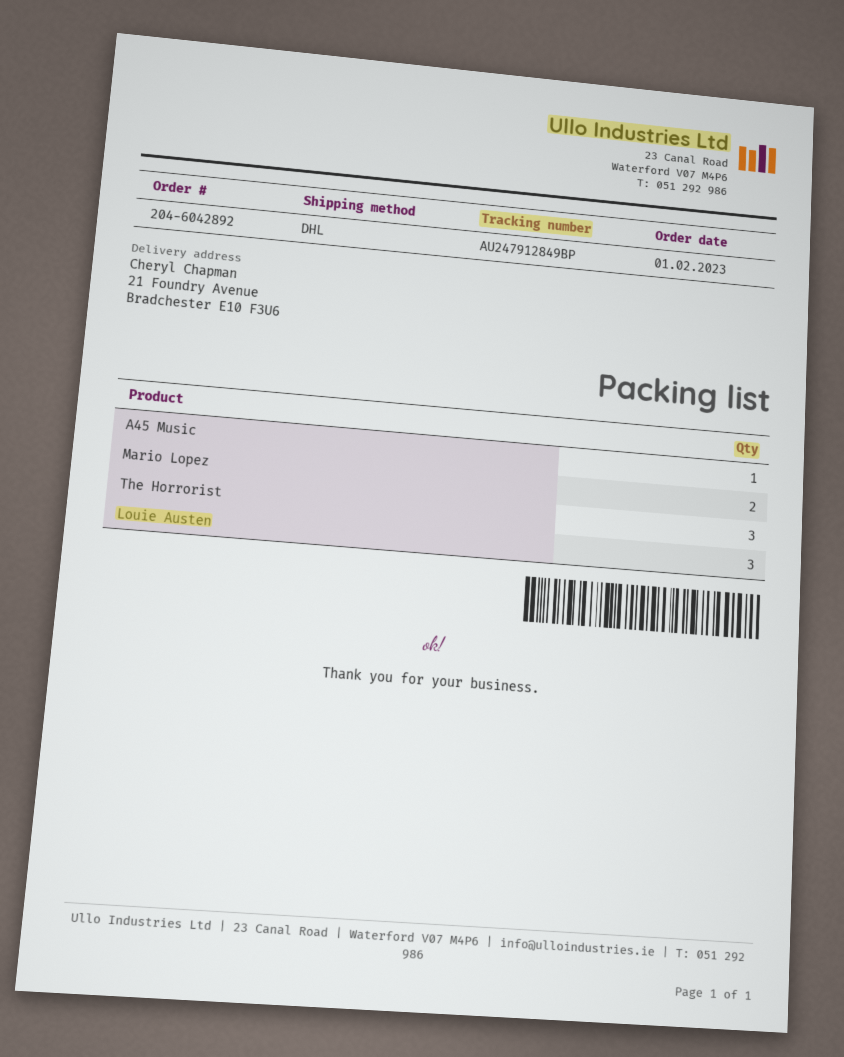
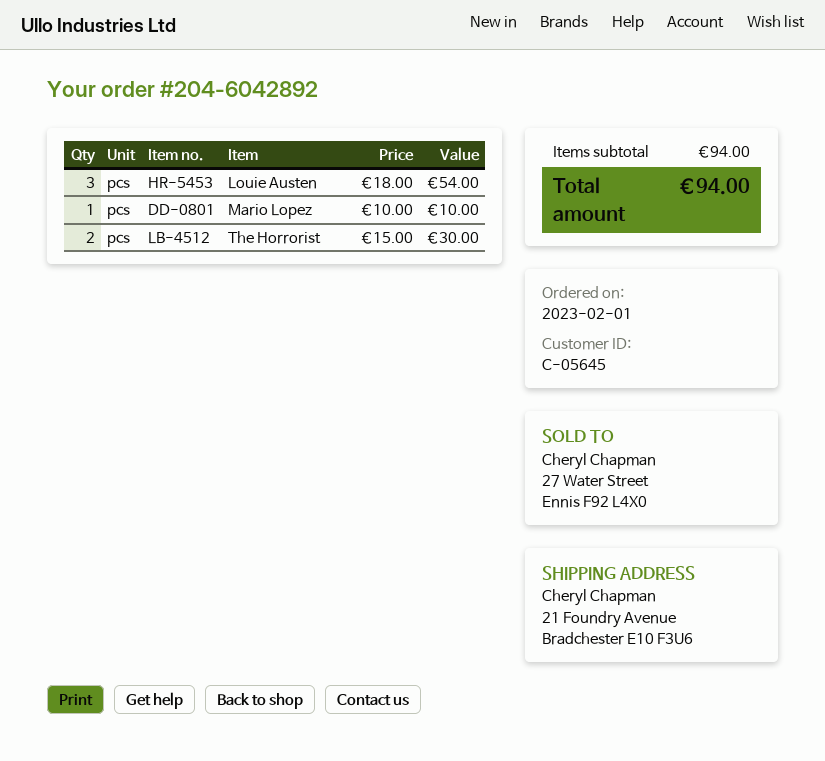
A45 Music: 1 -> none
Mario Lopez: 2 -> 1
The Horrorist: 3 -> 2

